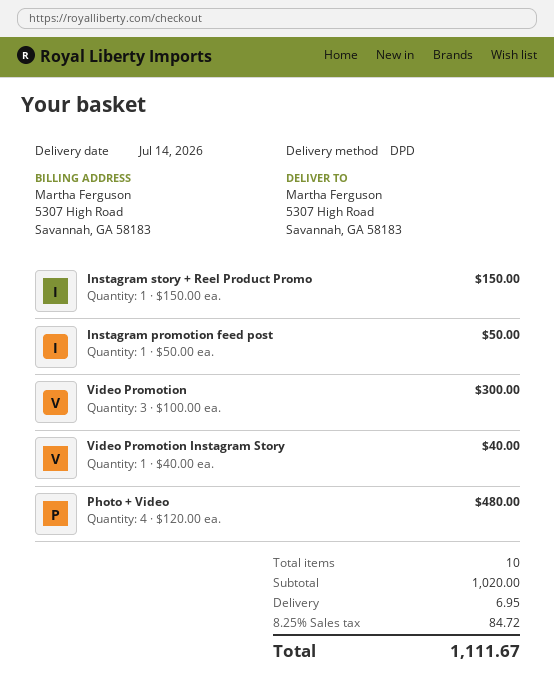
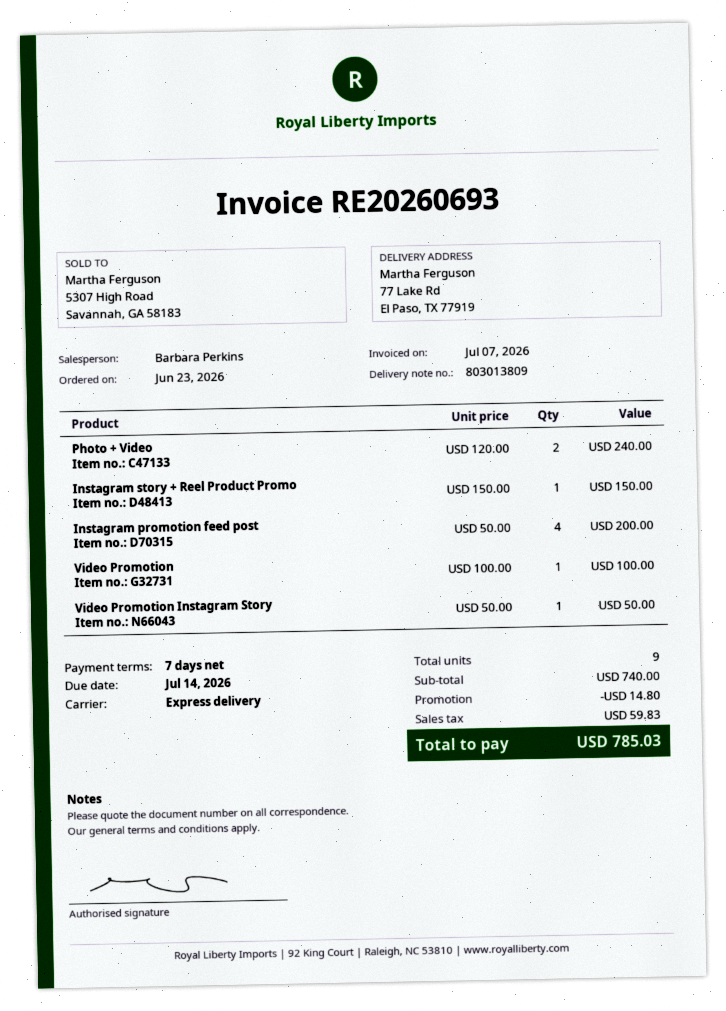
shipping method: DPD -> express
ship to: 5307 High Road, Savannah, GA 58183 -> 77 Lake Rd, El Paso, TX 77919
Instagram promotion feed post: 1 x 50.00 = 50.00 -> 4 x 50.00 = 200.00
Video Promotion: 3 x 100.00 = 300.00 -> 1 x 100.00 = 100.00
Video Promotion Instagram Story: 1 x 40.00 = 40.00 -> 1 x 50.00 = 50.00
Photo + Video: 4 x 120.00 = 480.00 -> 2 x 120.00 = 240.00
total quantity: 10 -> 9
subtotal: 1020.00 -> 740.00
discount: none -> 14.80
shipping: 6.95 -> none
tax: 84.72 -> 59.83
total: 1111.67 -> 785.03

